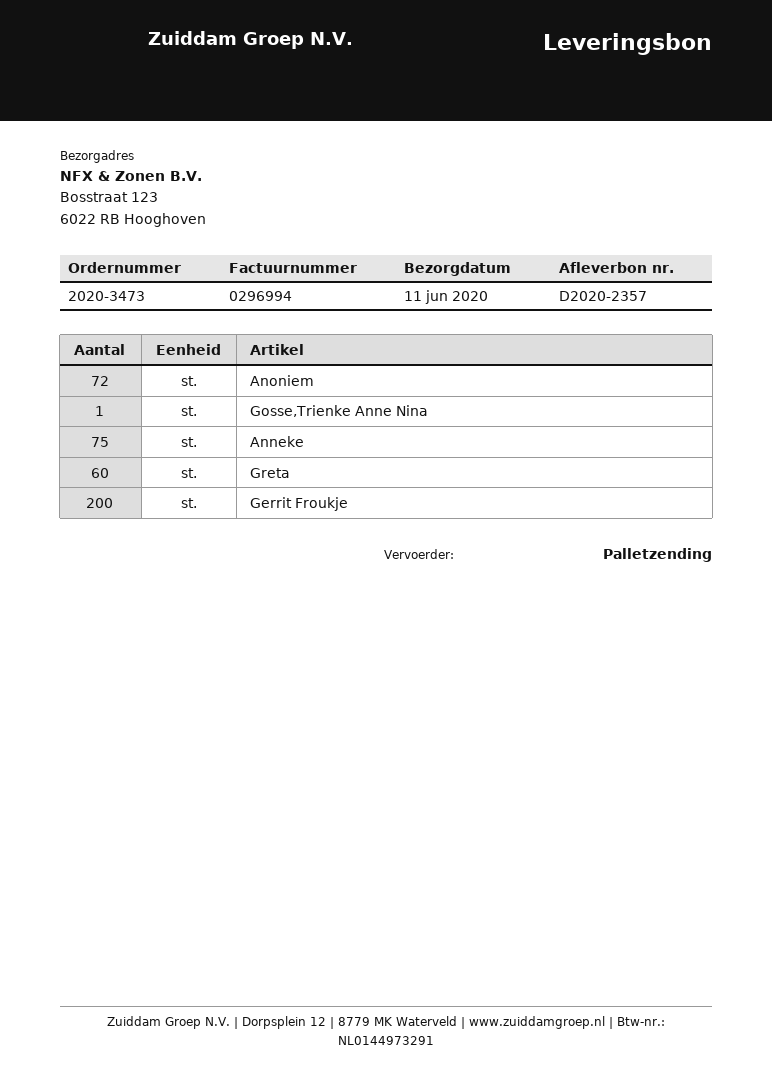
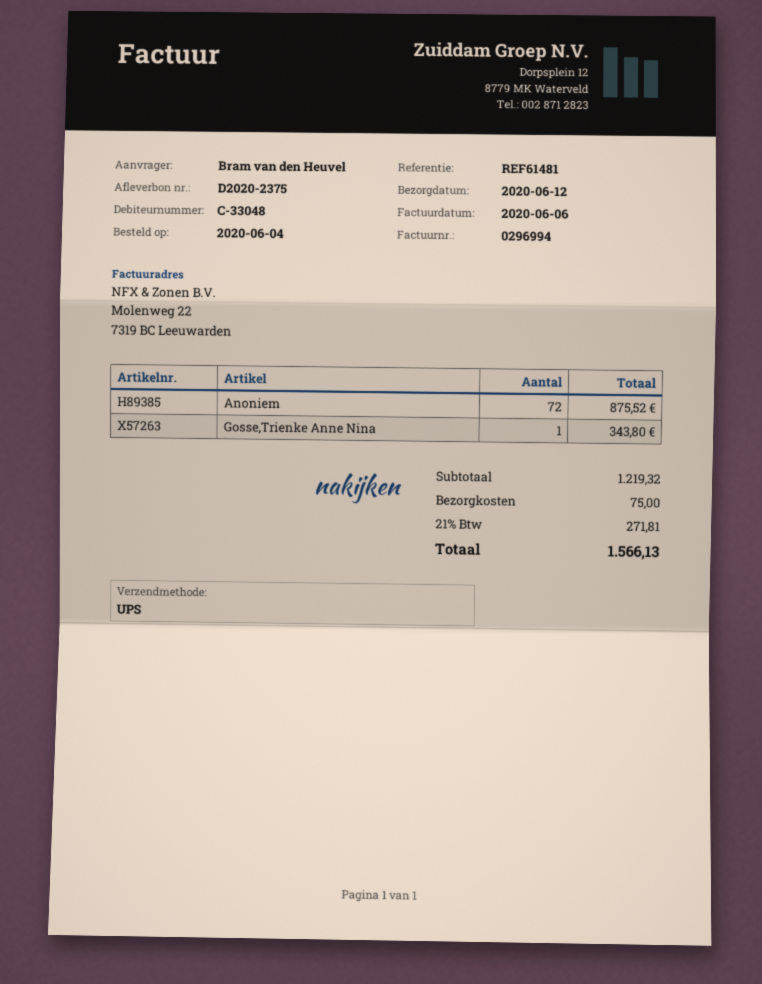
delivery note number: D2020-2357 -> D2020-2375
delivery date: 2020-06-11 -> 2020-06-12
shipping method: pallet freight -> UPS
Anneke: 75 -> none
Greta: 60 -> none
Gerrit Froukje: 200 -> none

